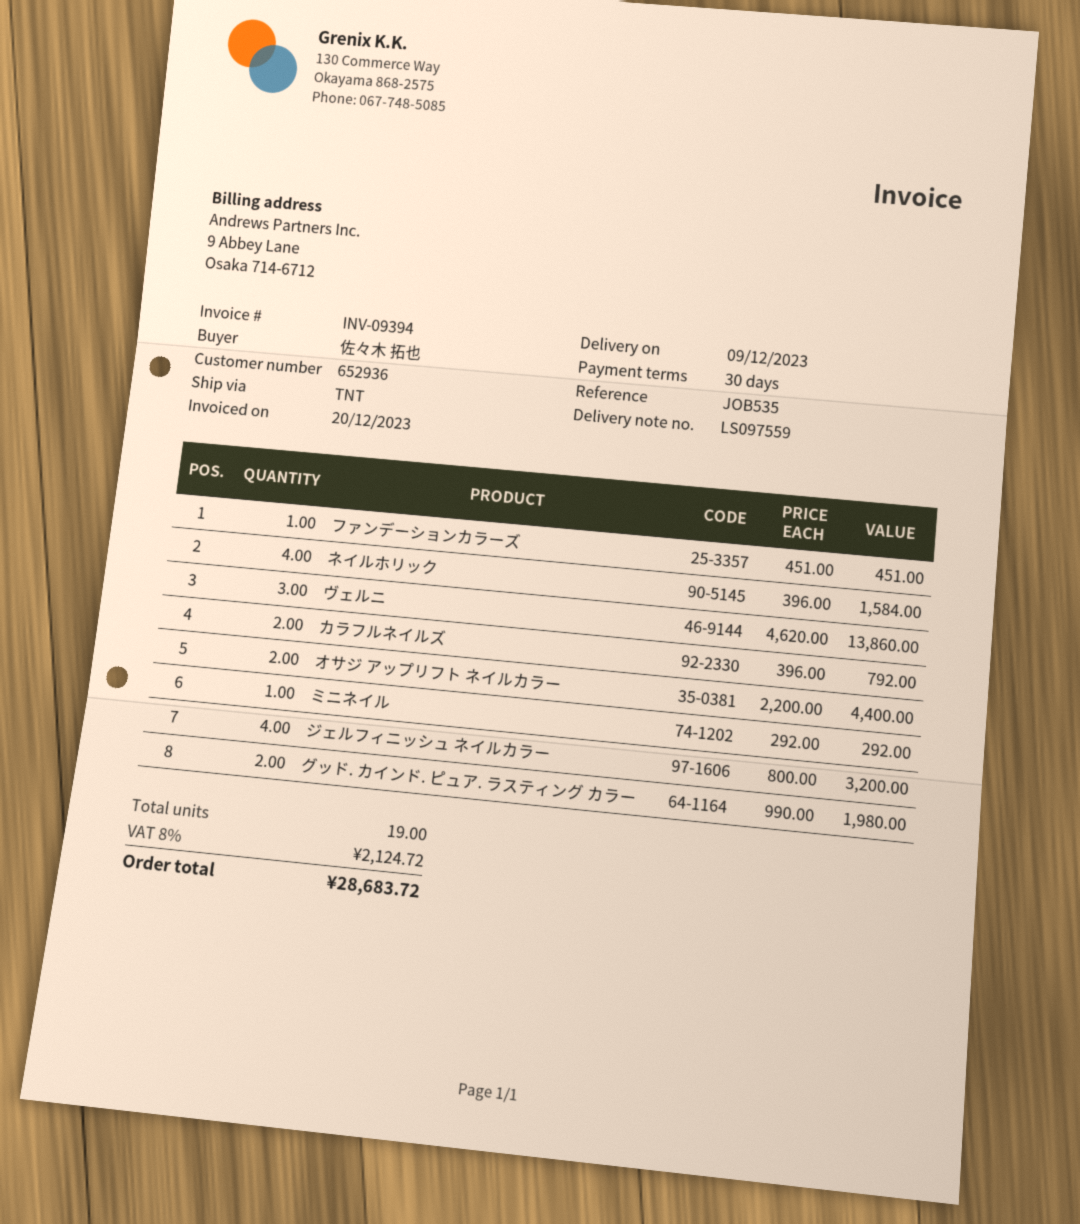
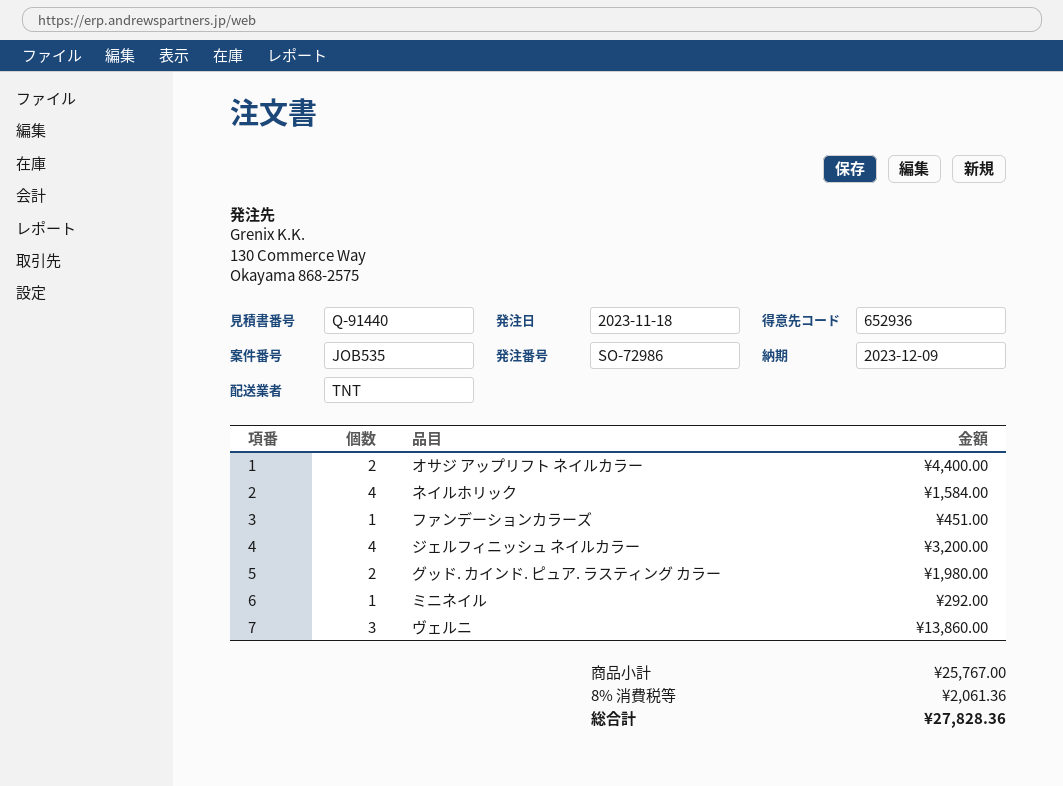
カラフルネイルズ: 2 for 792.00 -> none
tax: 8% = 2124.72 -> 8% = 2061.36
total: 28683.72 -> 27828.36

